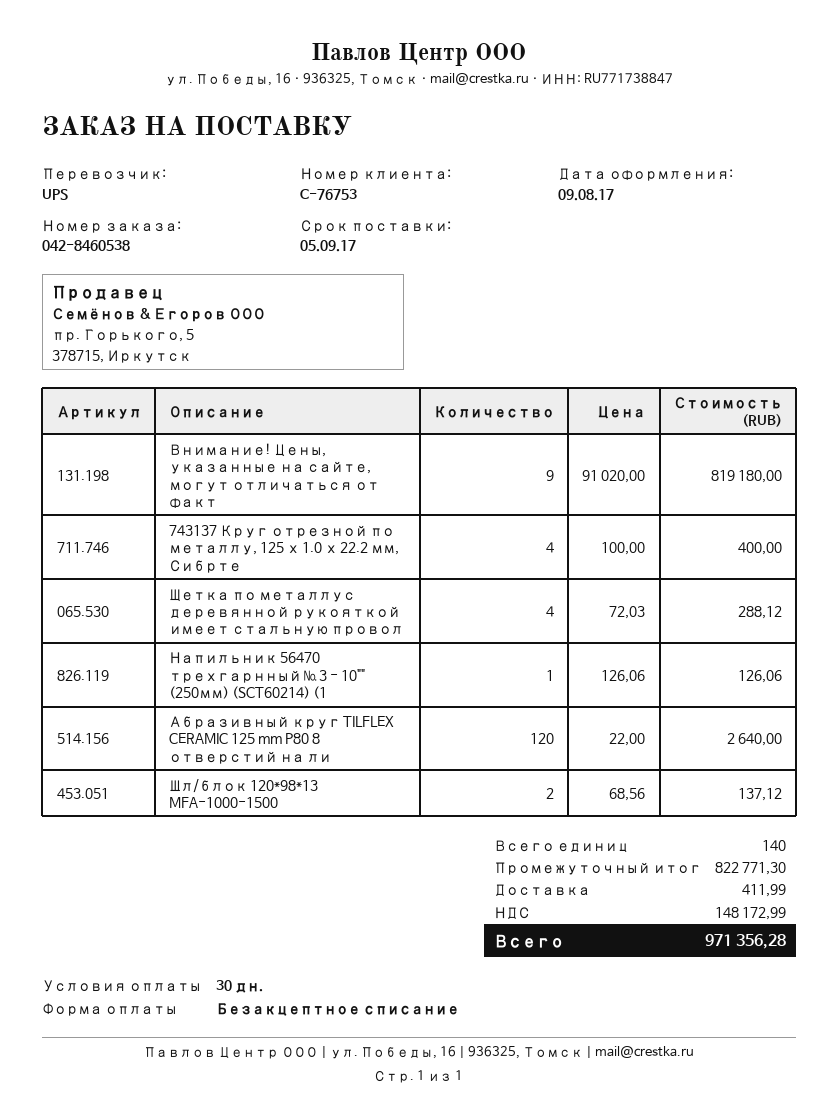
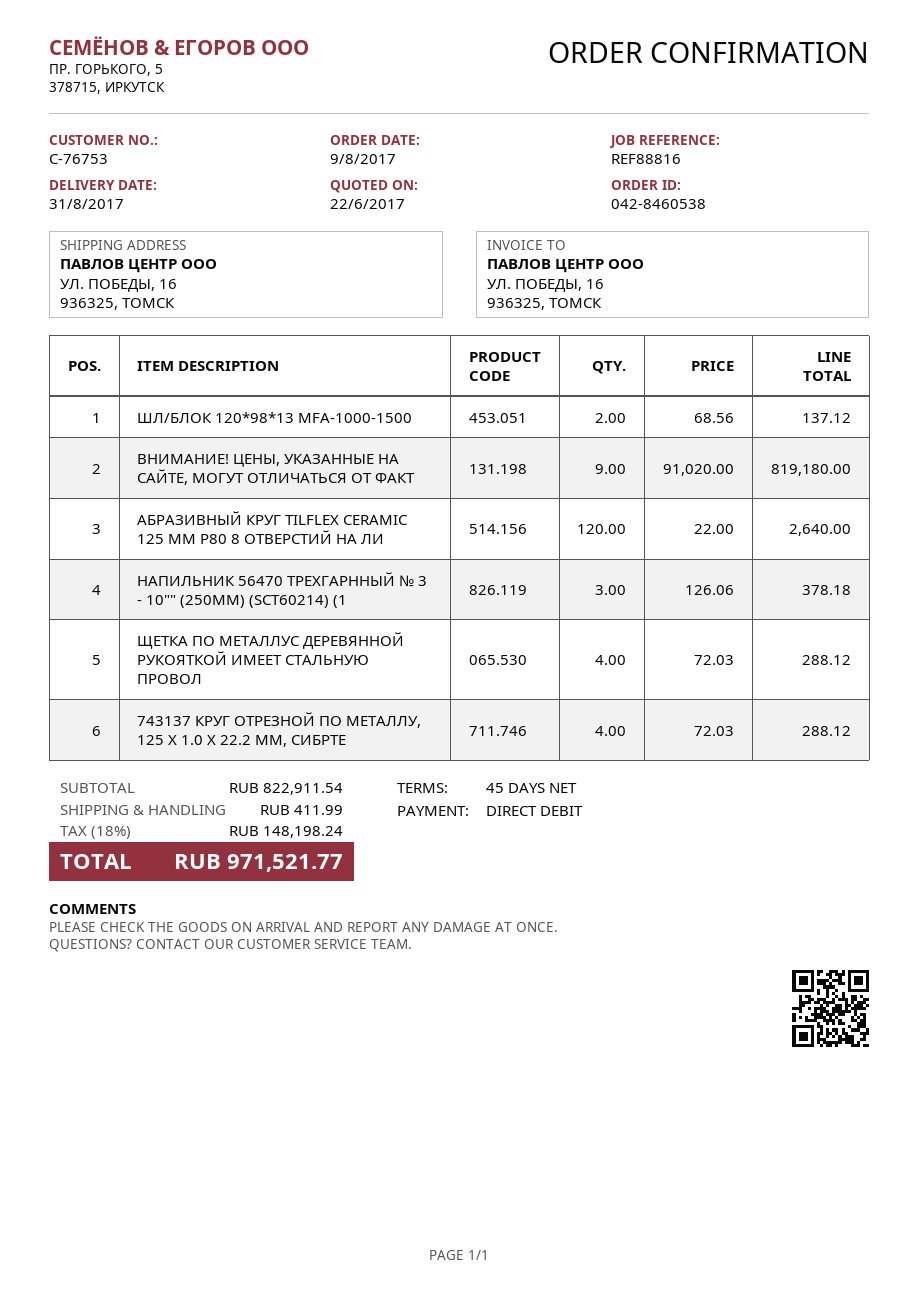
delivery date: 2017-09-05 -> 2017-08-31
payment terms: 30 days -> 45 days
743137 Круг отрезной по металлу, 125 х 1.0 х 22.2 мм, Сибрте: 4 x 100.00 = 400.00 -> 4 x 72.03 = 288.12
Напильник 56470 трехгарнный № 3 - 10"" (250мм) (SCT60214) (1: 1 x 126.06 = 126.06 -> 3 x 126.06 = 378.18
subtotal: 822771.30 -> 822911.54
tax: 148172.99 -> 148198.24
total: 971356.28 -> 971521.77

